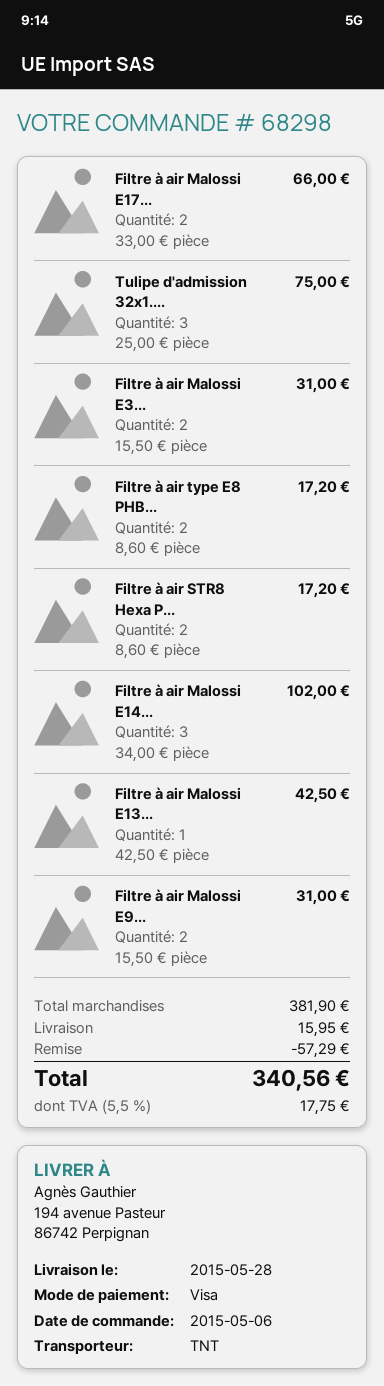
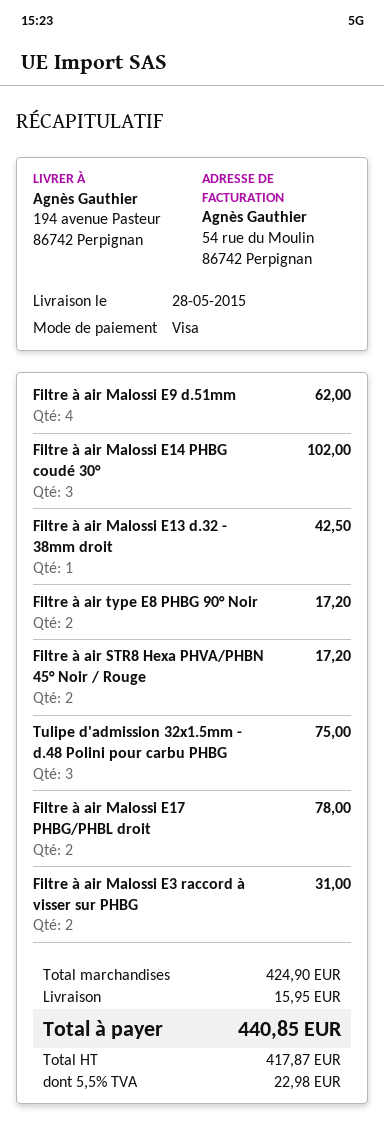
Filtre à air Malossi E17...: 2 for 66.00 -> 2 for 78.00
Filtre à air Malossi E9...: 2 for 31.00 -> 4 for 62.00
subtotal: 381.90 -> 424.90
discount: 57.29 -> none
tax: 5.5% = 17.75 -> 5.5% = 22.98
total: 340.56 -> 440.85

